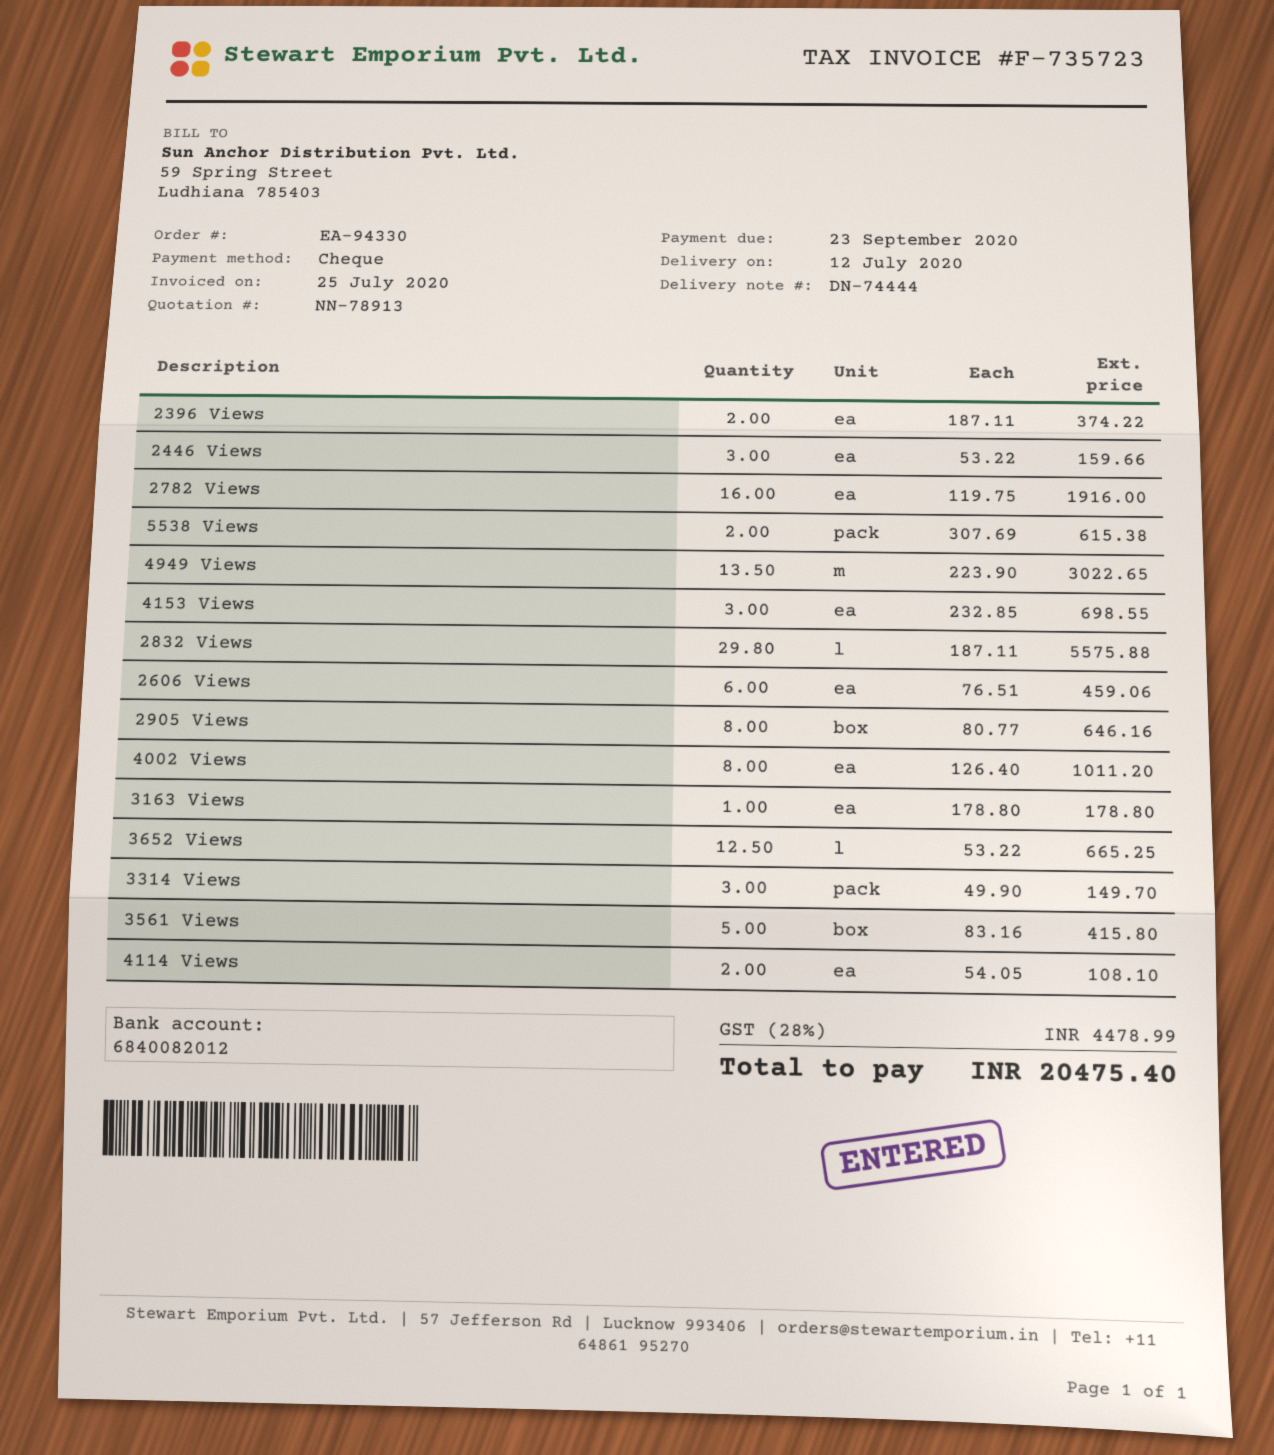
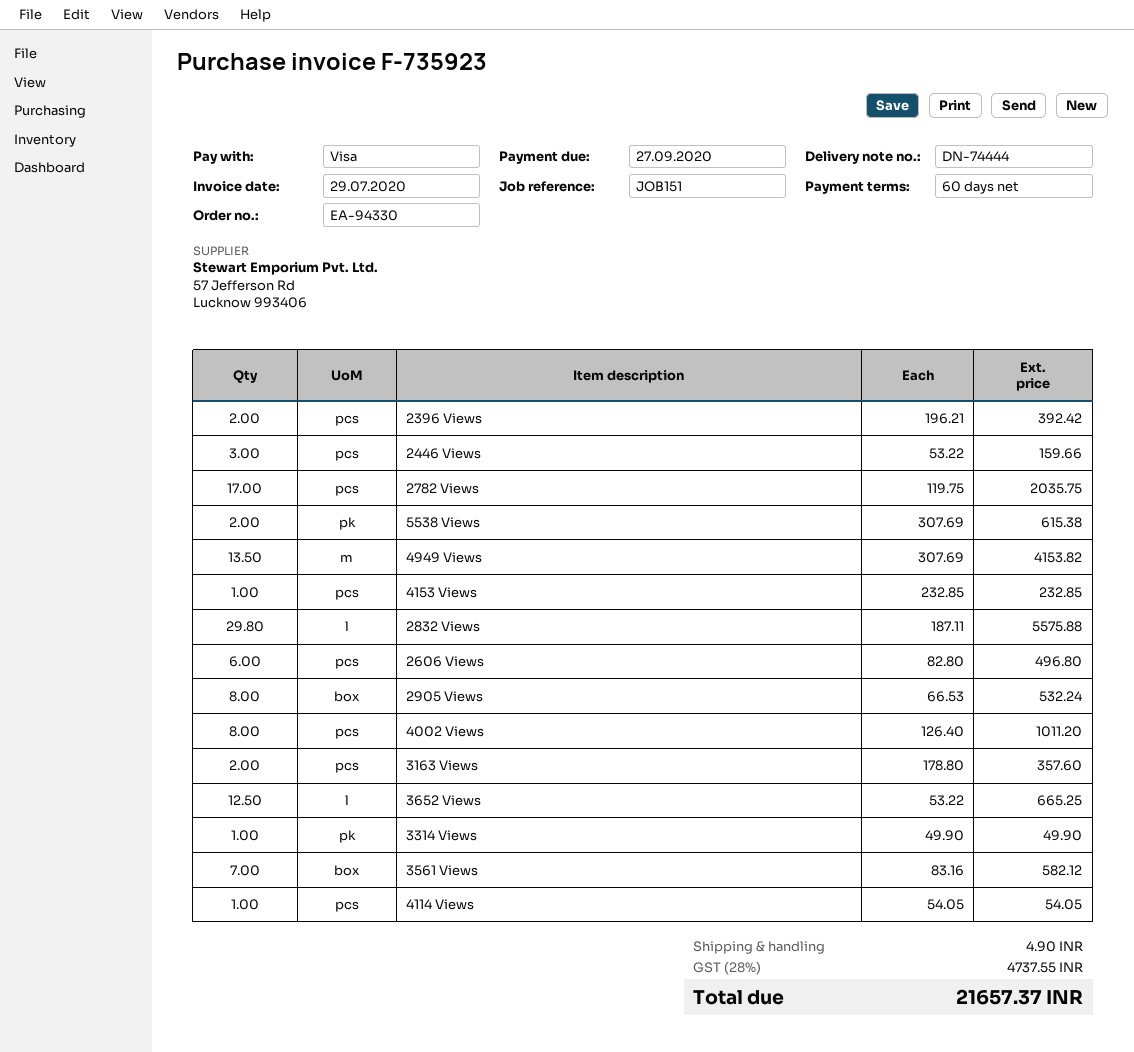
invoice number: F-735723 -> F-735923
invoice date: 2020-07-25 -> 2020-07-29
due date: 2020-09-23 -> 2020-09-27
payment method: cheque -> Visa
2396 Views: 2 x 187.11 = 374.22 -> 2 x 196.21 = 392.42
2782 Views: 16 x 119.75 = 1916.00 -> 17 x 119.75 = 2035.75
4949 Views: 13.5 x 223.90 = 3022.65 -> 13.5 x 307.69 = 4153.82
4153 Views: 3 x 232.85 = 698.55 -> 1 x 232.85 = 232.85
2606 Views: 6 x 76.51 = 459.06 -> 6 x 82.80 = 496.80
2905 Views: 8 x 80.77 = 646.16 -> 8 x 66.53 = 532.24
3163 Views: 1 x 178.80 = 178.80 -> 2 x 178.80 = 357.60
3314 Views: 3 x 49.90 = 149.70 -> 1 x 49.90 = 49.90
3561 Views: 5 x 83.16 = 415.80 -> 7 x 83.16 = 582.12
4114 Views: 2 x 54.05 = 108.10 -> 1 x 54.05 = 54.05
shipping: none -> 4.90
tax: 28% = 4478.99 -> 28% = 4737.55
total: 20475.40 -> 21657.37

